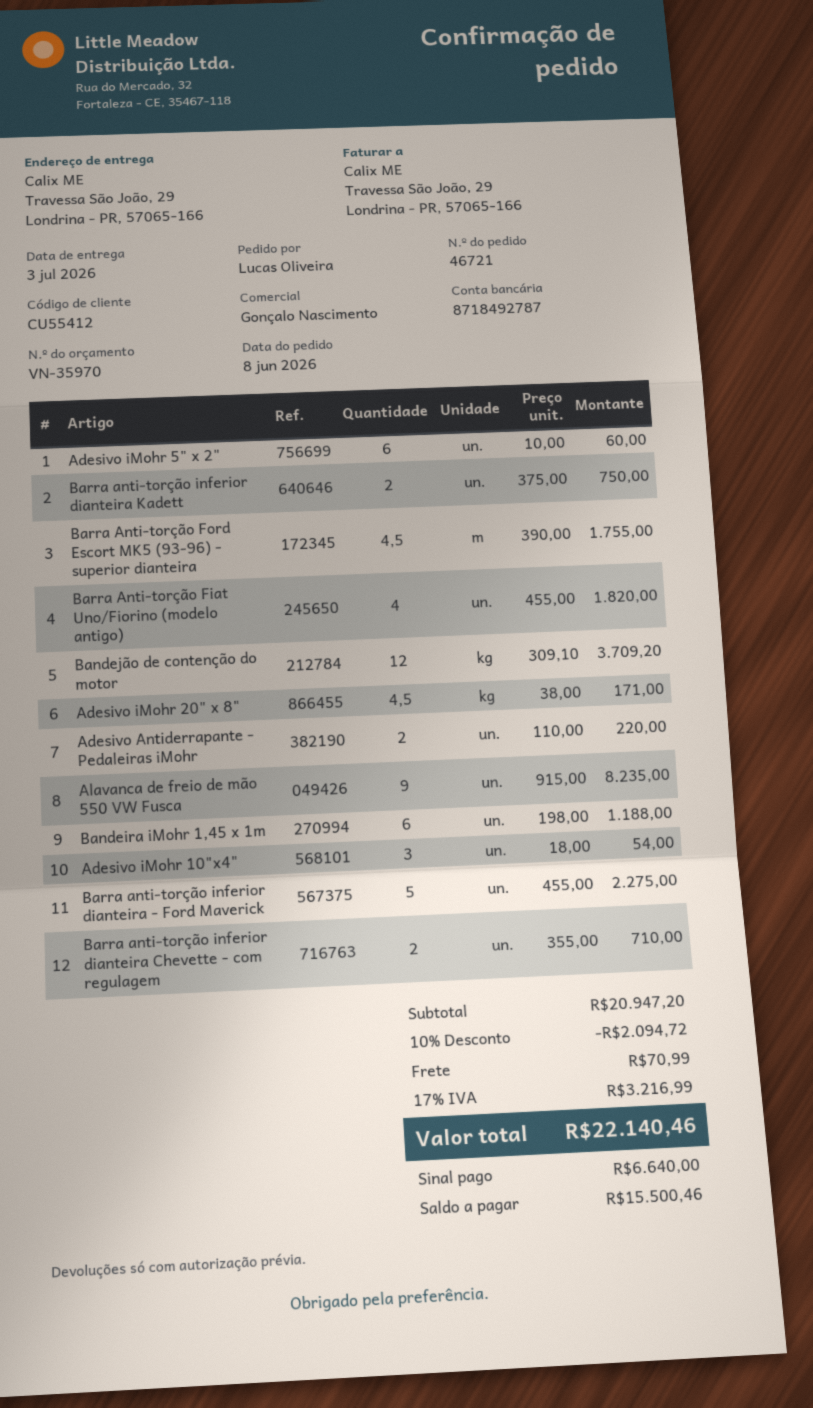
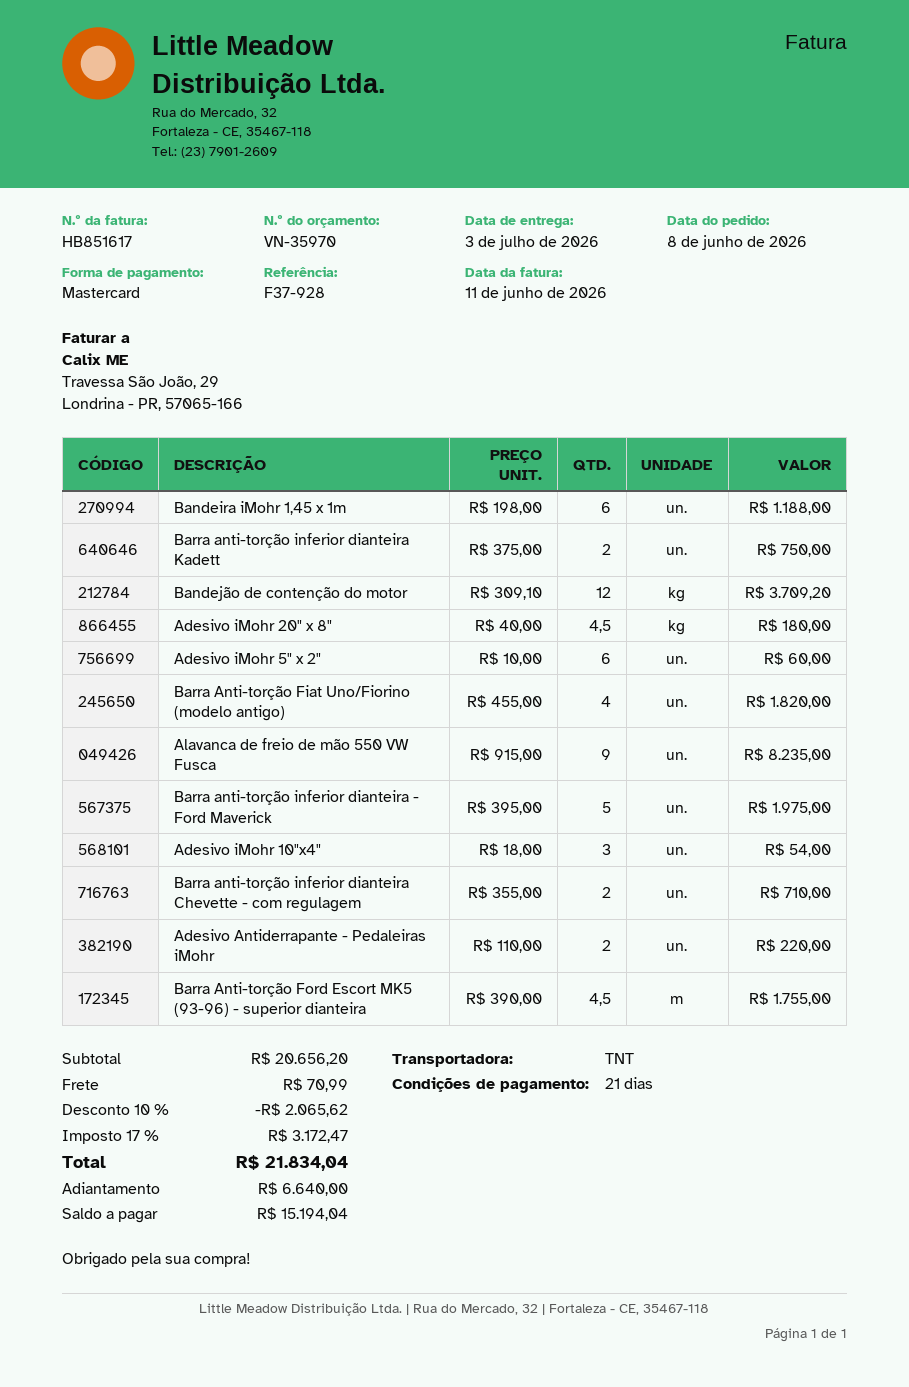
Adesivo iMohr 20" x 8": 4.5 x 38.00 = 171.00 -> 4.5 x 40.00 = 180.00
Barra anti-torção inferior dianteira - Ford Maverick: 5 x 455.00 = 2275.00 -> 5 x 395.00 = 1975.00
subtotal: 20947.20 -> 20656.20
discount: 10% = 2094.72 -> 10% = 2065.62
tax: 17% = 3216.99 -> 17% = 3172.47
total: 22140.46 -> 21834.04
balance: 15500.46 -> 15194.04

